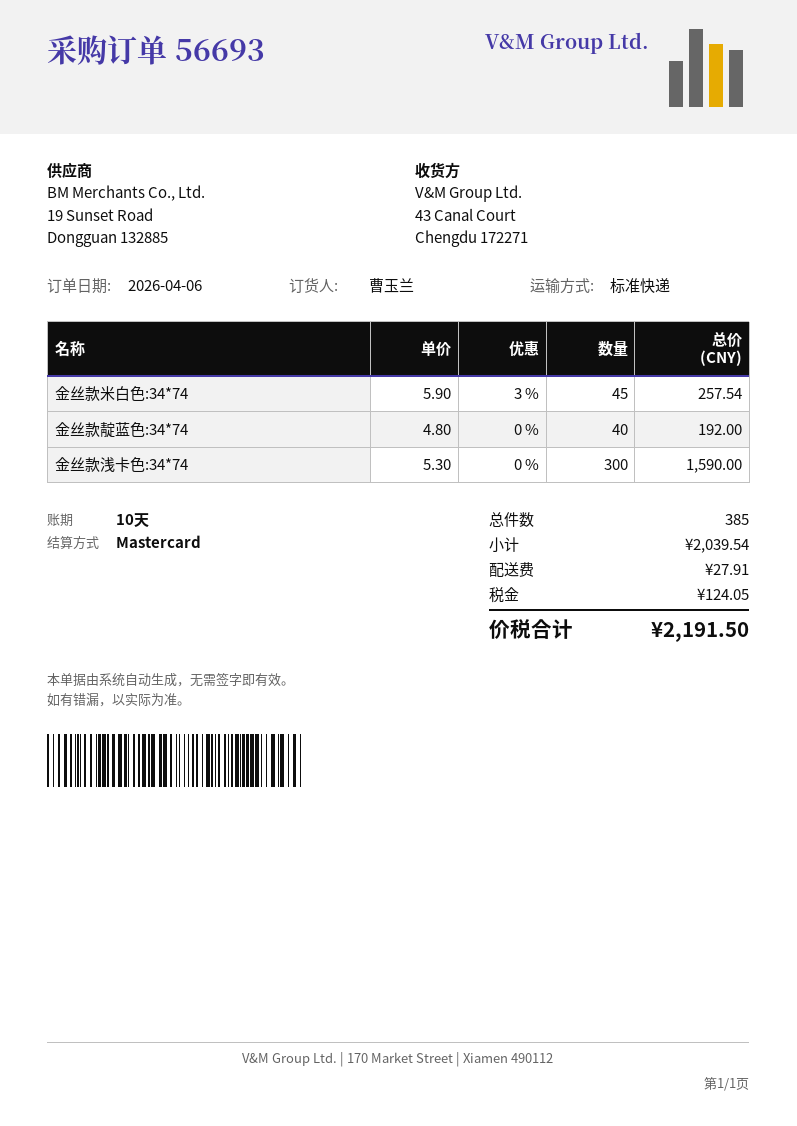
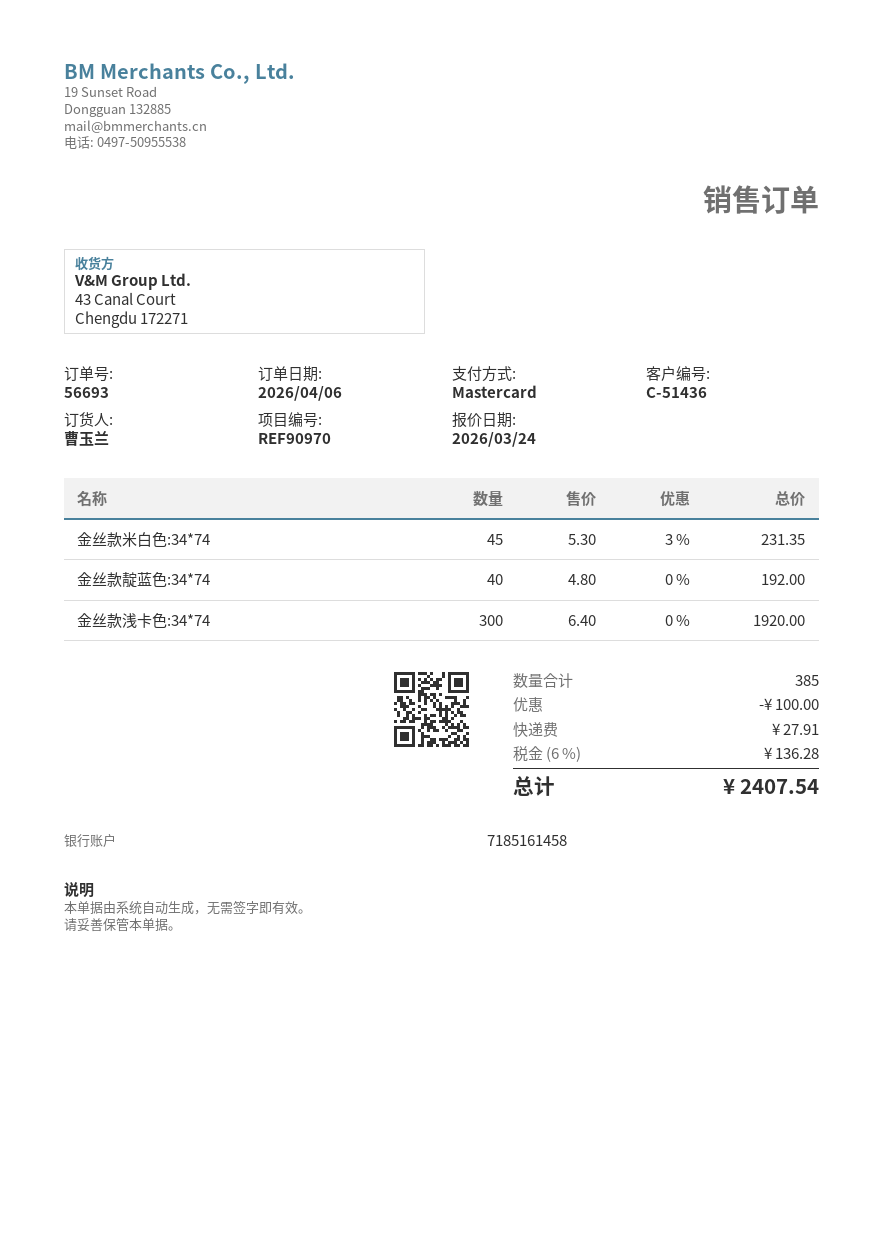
金丝款米白色:34*74: 45 x 5.90 - 3% = 257.54 -> 45 x 5.30 - 3% = 231.35
金丝款浅卡色:34*74: 300 x 5.30 = 1590.00 -> 300 x 6.40 = 1920.00
discount: none -> 100.00
tax: 124.05 -> 136.28
total: 2191.50 -> 2407.54

